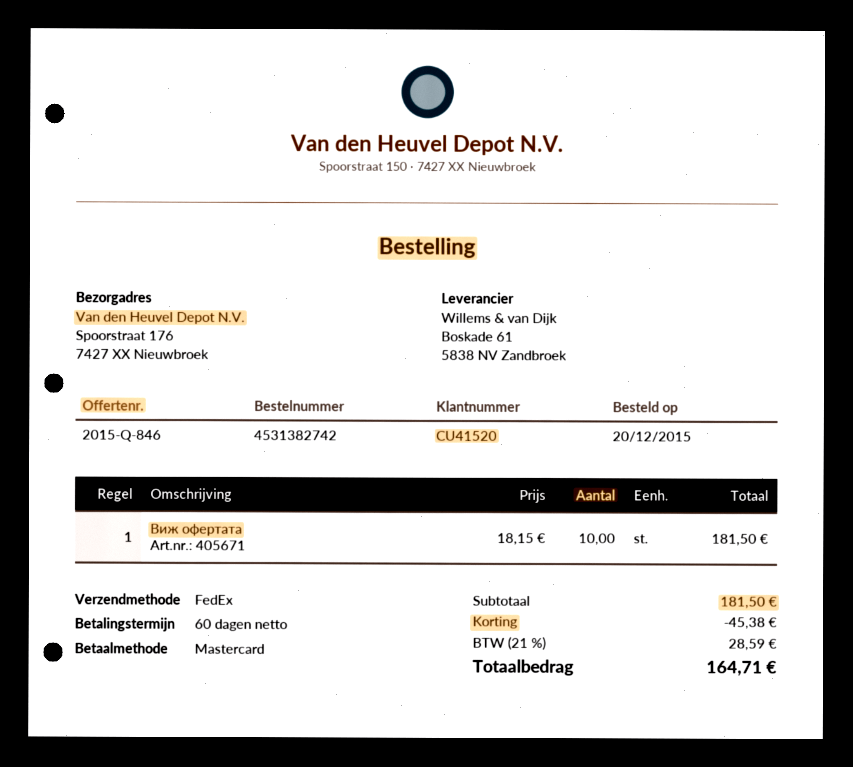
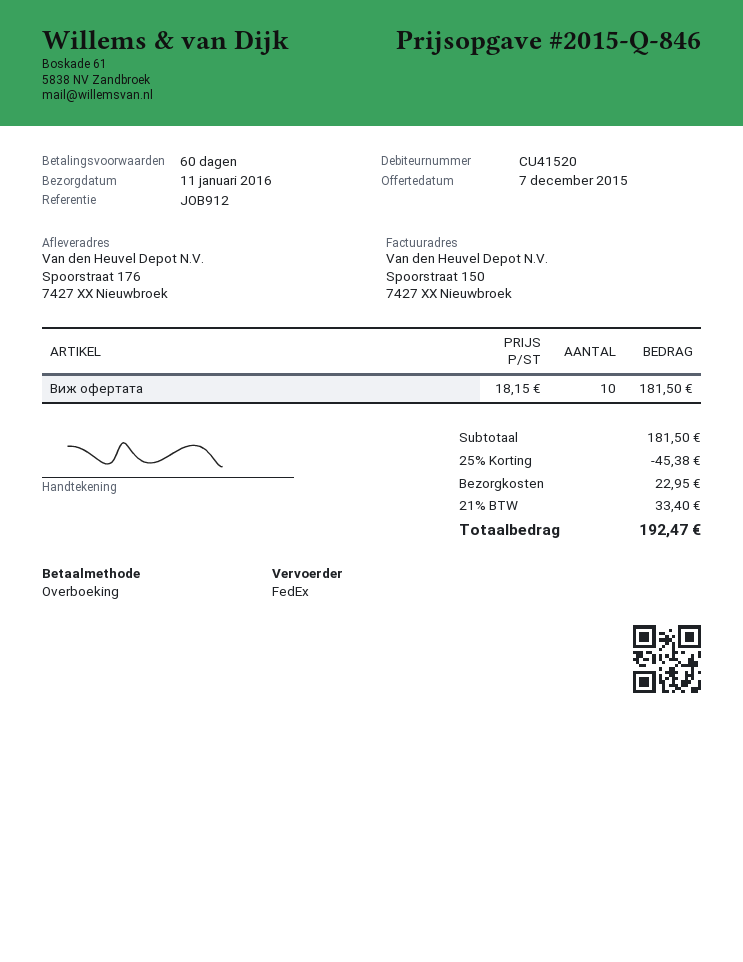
payment method: Mastercard -> bank transfer
shipping: none -> 22.95
tax: 21% = 28.59 -> 21% = 33.40
total: 164.71 -> 192.47

